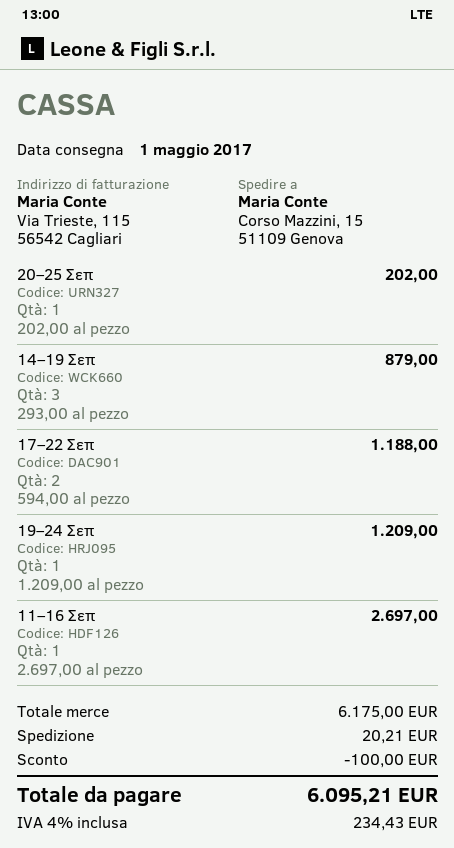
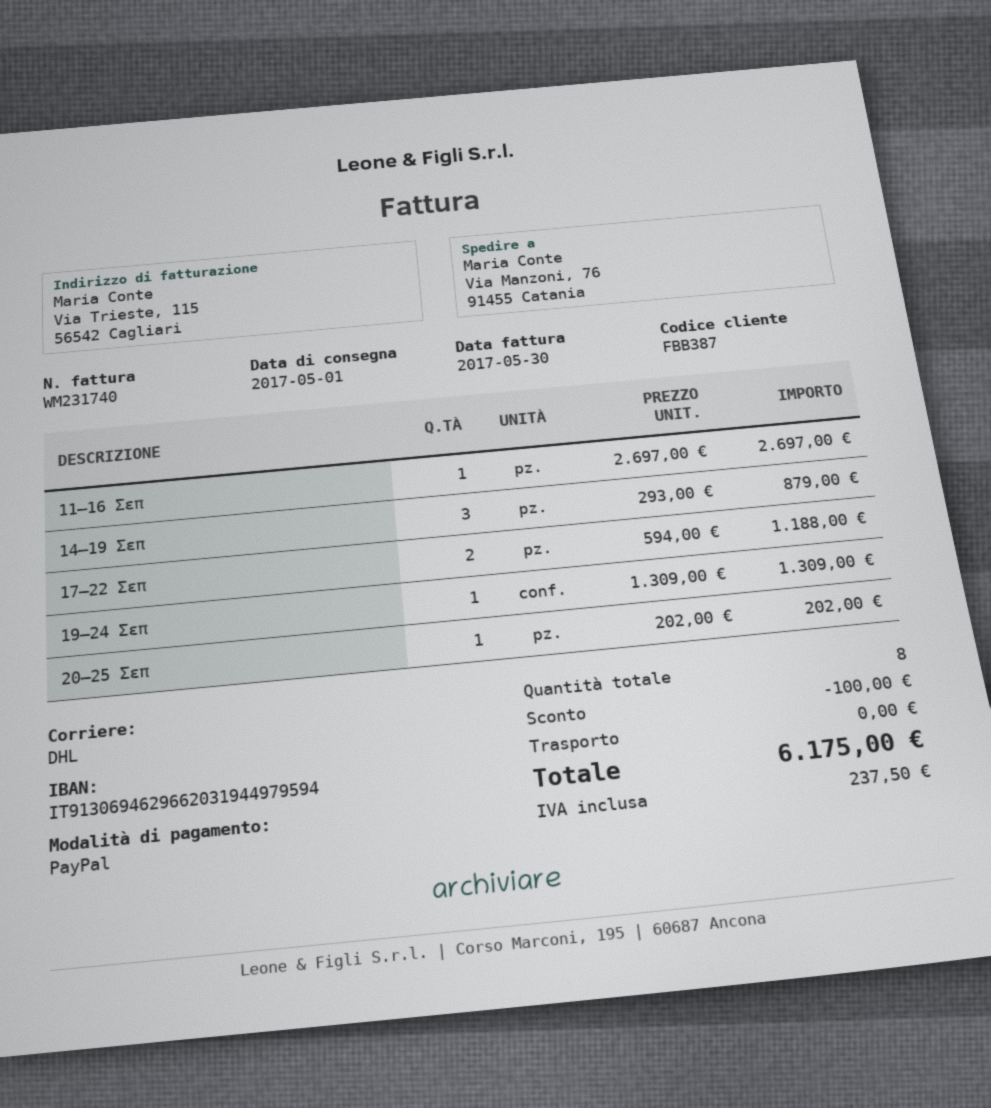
ship to: Corso Mazzini, 15, 51109 Genova -> Via Manzoni, 76, 91455 Catania
19–24 Σεπ: 1 x 1209.00 = 1209.00 -> 1 x 1309.00 = 1309.00
shipping: 20.21 -> 0.00
tax: 234.43 -> 237.50
total: 6095.21 -> 6175.00

